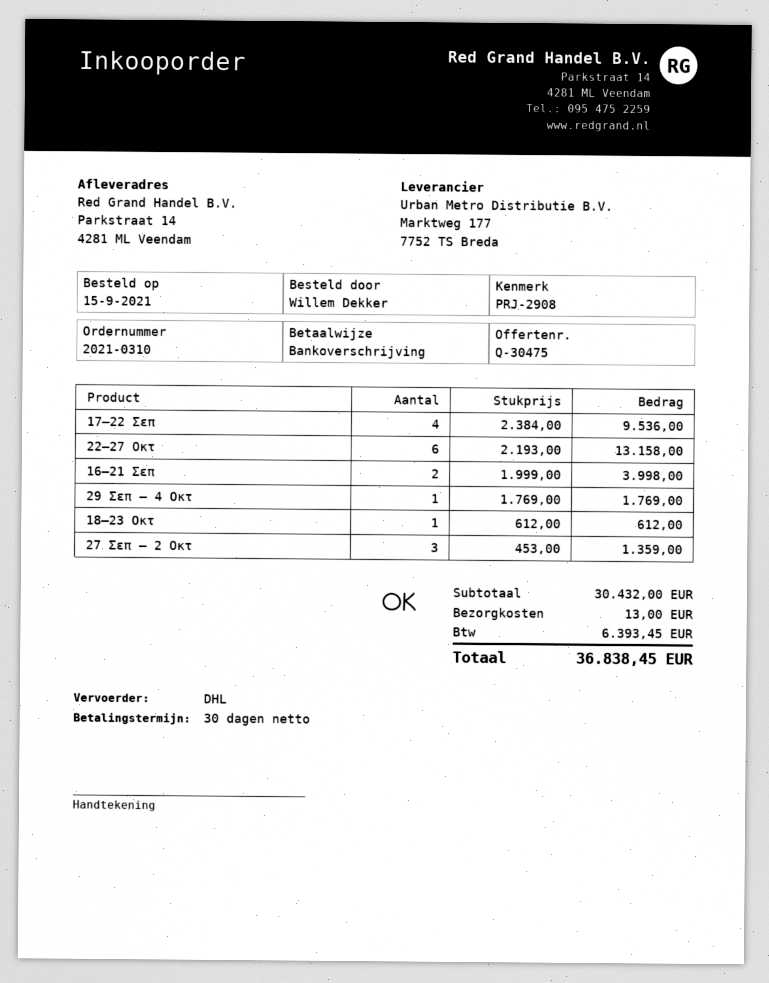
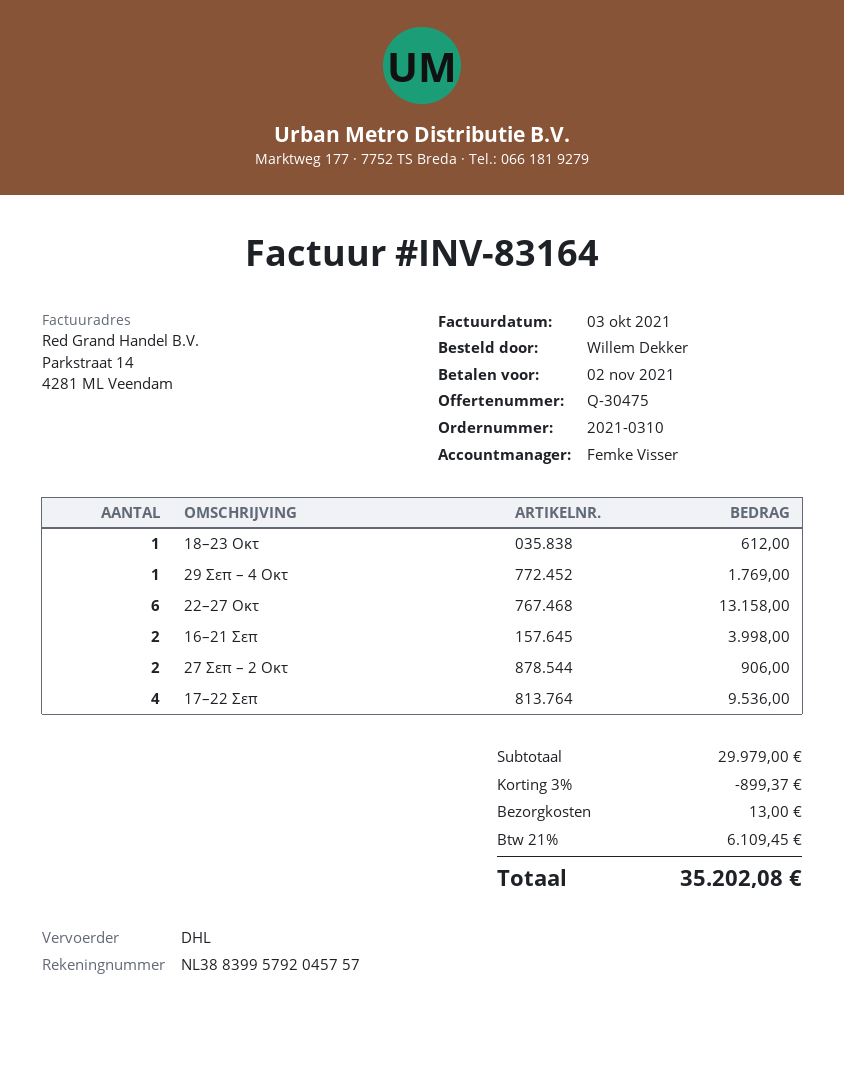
27 Σεπ – 2 Οκτ: 3 for 1359.00 -> 2 for 906.00
subtotal: 30432.00 -> 29979.00
discount: none -> 3% = 899.37
tax: 6393.45 -> 6109.45
total: 36838.45 -> 35202.08

